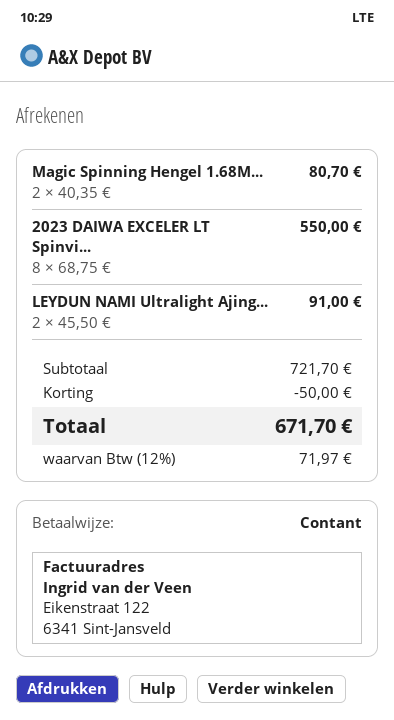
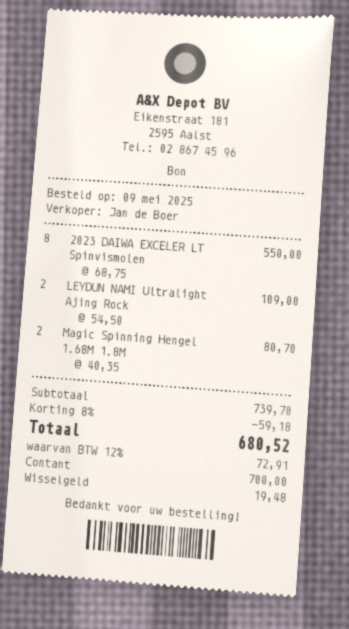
LEYDUN NAMI Ultralight Ajing...: 2 x 45.50 = 91.00 -> 2 x 54.50 = 109.00
subtotal: 721.70 -> 739.70
discount: 50.00 -> 59.18
tax: 12% = 71.97 -> 12% = 72.91
total: 671.70 -> 680.52

